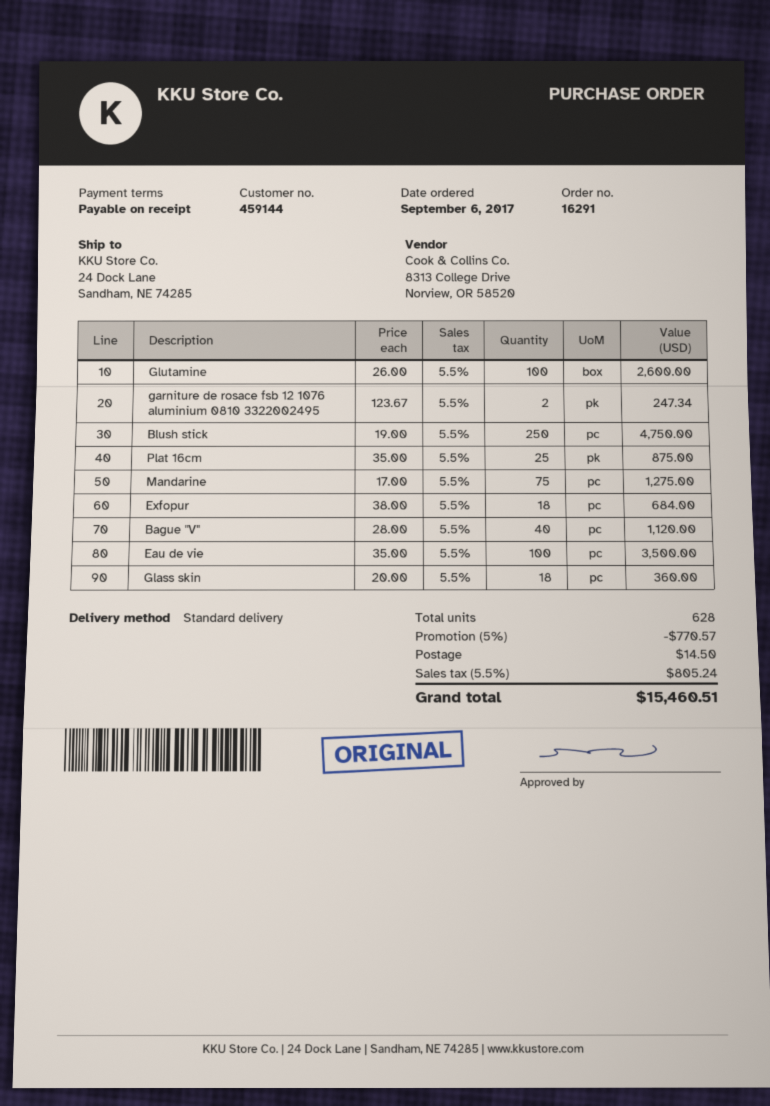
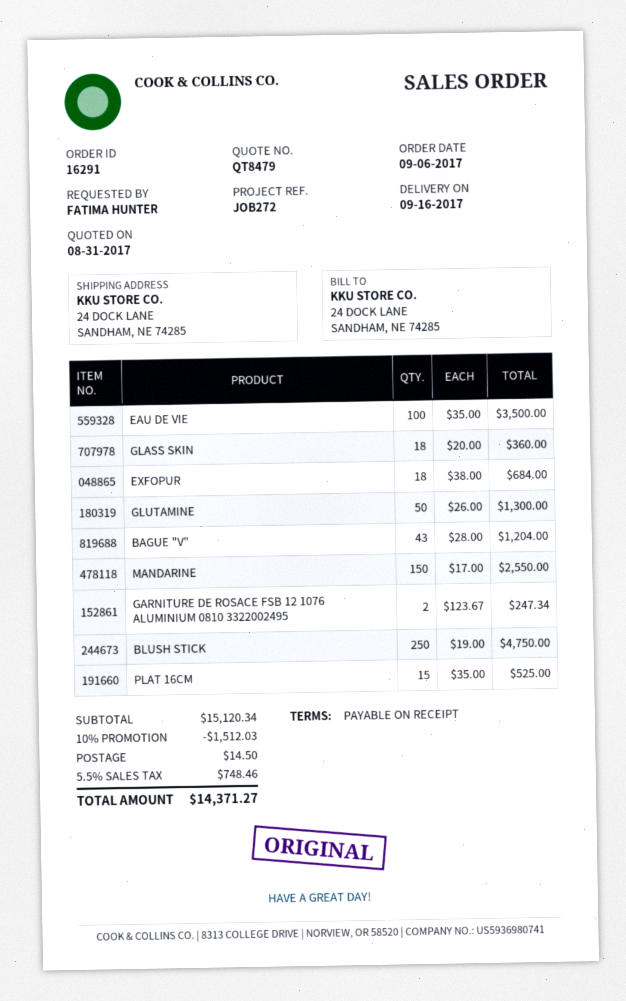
Glutamine: 100 x 26.00 = 2600.00 -> 50 x 26.00 = 1300.00
Plat 16cm: 25 x 35.00 = 875.00 -> 15 x 35.00 = 525.00
Mandarine: 75 x 17.00 = 1275.00 -> 150 x 17.00 = 2550.00
Bague "V": 40 x 28.00 = 1120.00 -> 43 x 28.00 = 1204.00
discount: 5% = 770.57 -> 10% = 1512.03
tax: 5.5% = 805.24 -> 5.5% = 748.46
total: 15460.51 -> 14371.27

